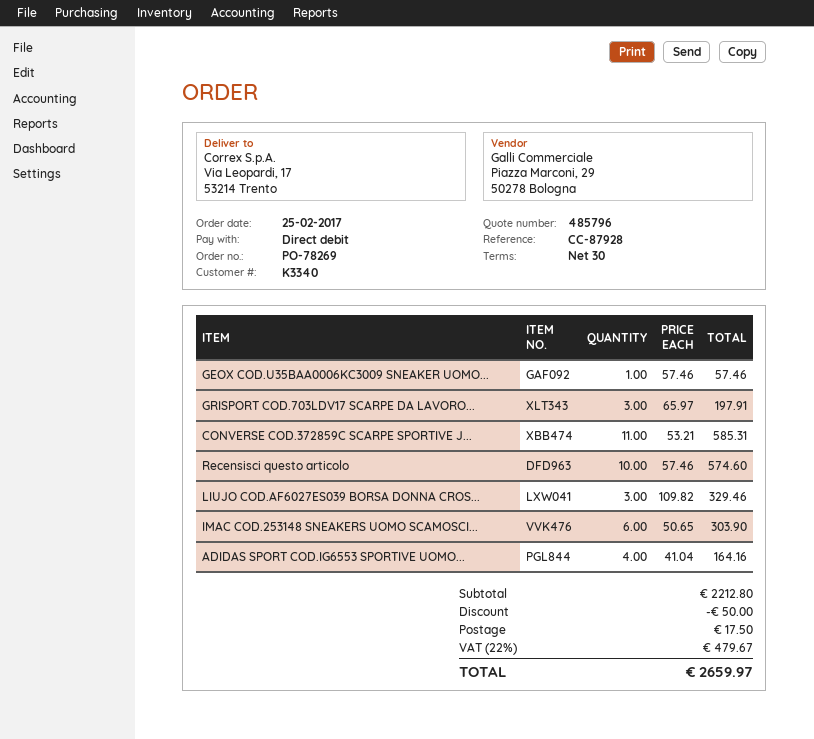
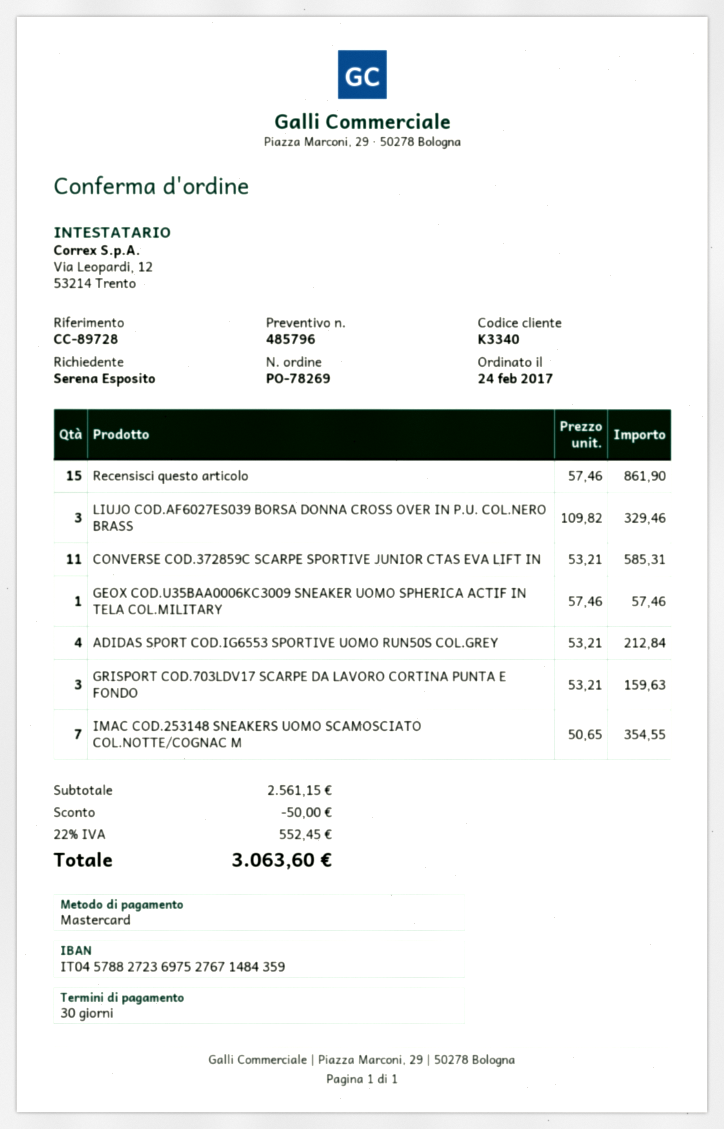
order date: 2017-02-25 -> 2017-02-24
reference: CC-87928 -> CC-89728
payment method: direct debit -> Mastercard
GRISPORT COD.703LDV17 SCARPE DA LAVORO...: 3 x 65.97 = 197.91 -> 3 x 53.21 = 159.63
Recensisci questo articolo: 10 x 57.46 = 574.60 -> 15 x 57.46 = 861.90
IMAC COD.253148 SNEAKERS UOMO SCAMOSCI...: 6 x 50.65 = 303.90 -> 7 x 50.65 = 354.55
ADIDAS SPORT COD.IG6553 SPORTIVE UOMO...: 4 x 41.04 = 164.16 -> 4 x 53.21 = 212.84
subtotal: 2212.80 -> 2561.15
shipping: 17.50 -> none
tax: 22% = 479.67 -> 22% = 552.45
total: 2659.97 -> 3063.60

